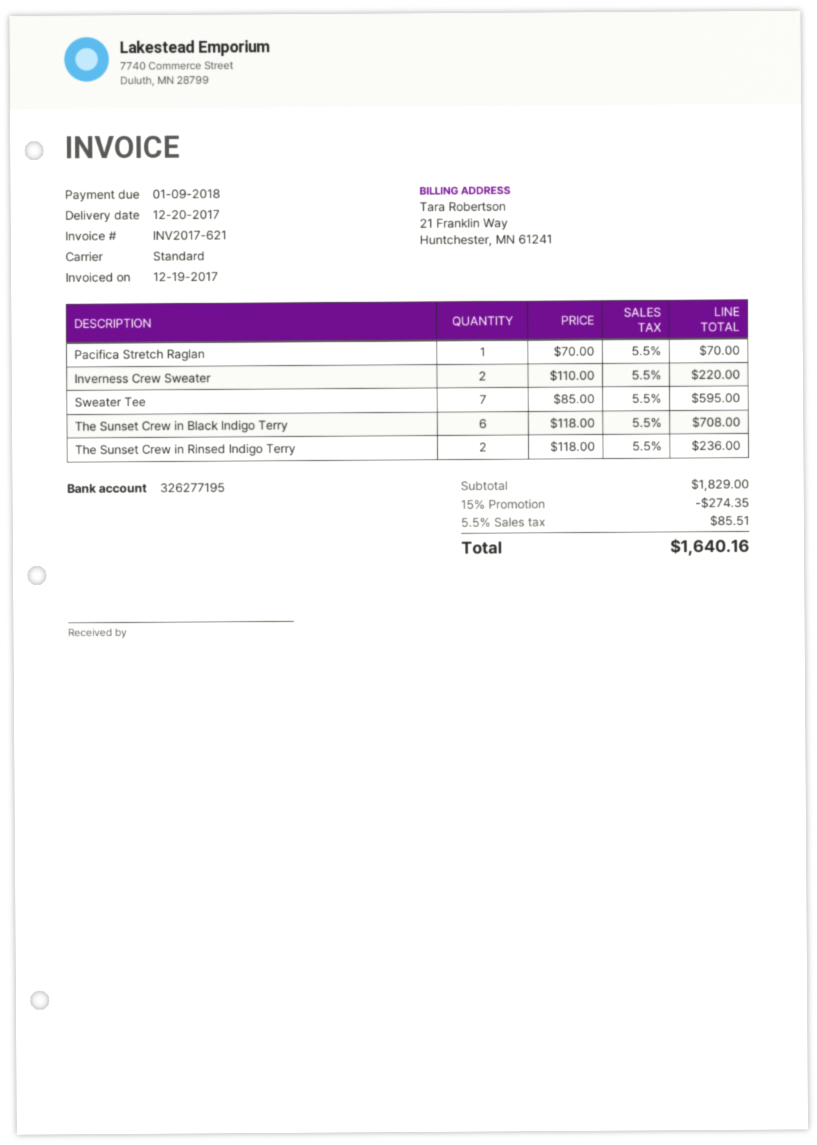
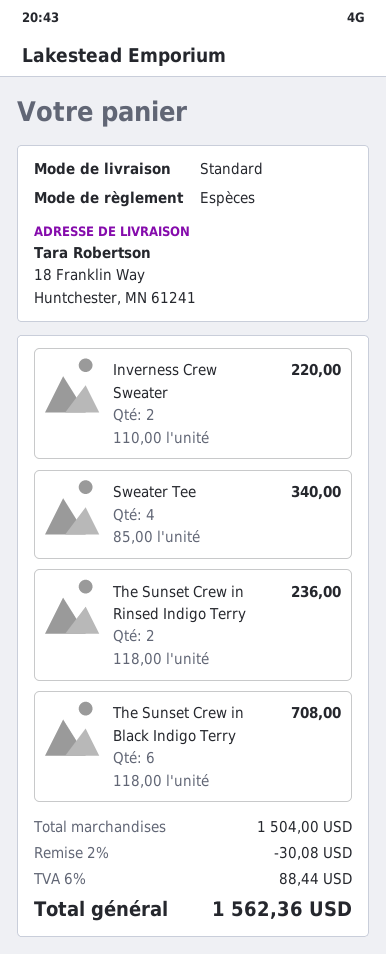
Pacifica Stretch Raglan: 1 x 70.00 = 70.00 -> none
Sweater Tee: 7 x 85.00 = 595.00 -> 4 x 85.00 = 340.00
subtotal: 1829.00 -> 1504.00
discount: 15% = 274.35 -> 2% = 30.08
tax: 5.5% = 85.51 -> 6% = 88.44
total: 1640.16 -> 1562.36

